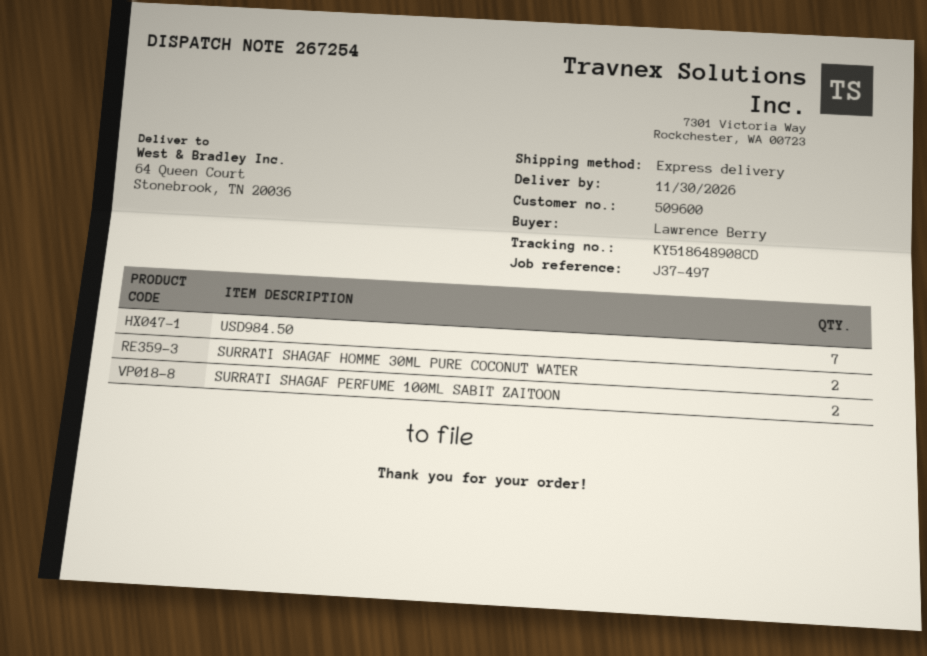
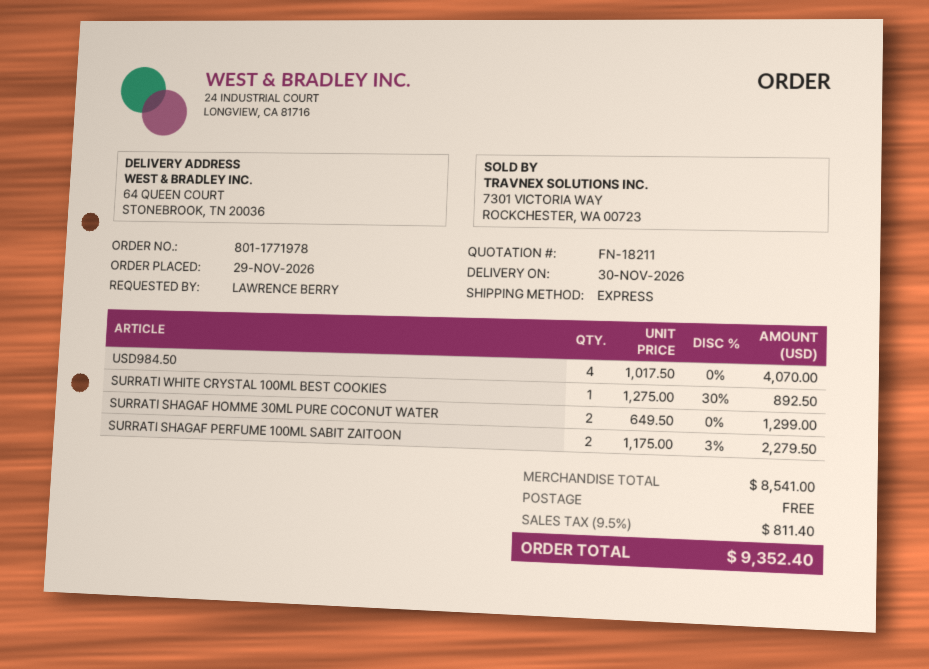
USD984.50: 7 -> 4
SURRATI WHITE CRYSTAL 100ML BEST COOKIES: none -> 1

